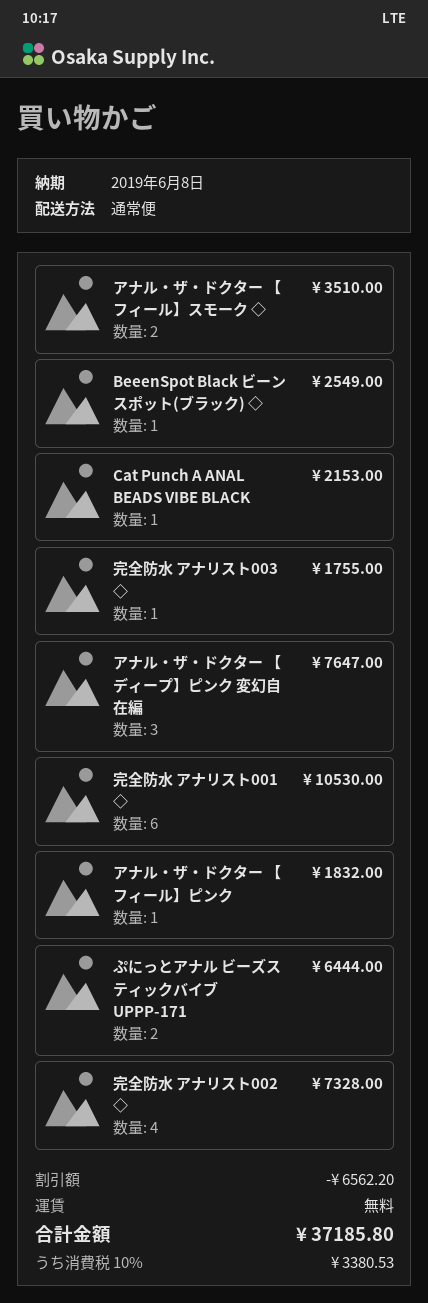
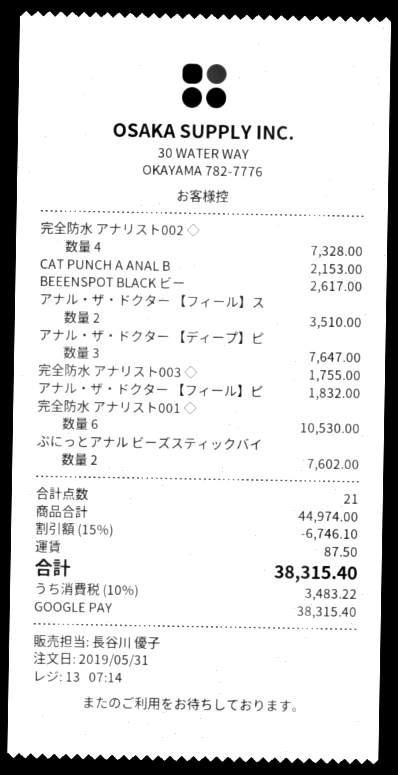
BeeenSpot Black ビーンスポット(ブラック) ◇: 1 for 2549.00 -> 1 for 2617.00
ぷにっとアナル ビーズスティックバイブ UPPP-171: 2 for 6444.00 -> 2 for 7602.00
discount: 6562.20 -> 6746.10
shipping: 0.00 -> 87.50
tax: 10% = 3380.53 -> 10% = 3483.22
total: 37185.80 -> 38315.40

